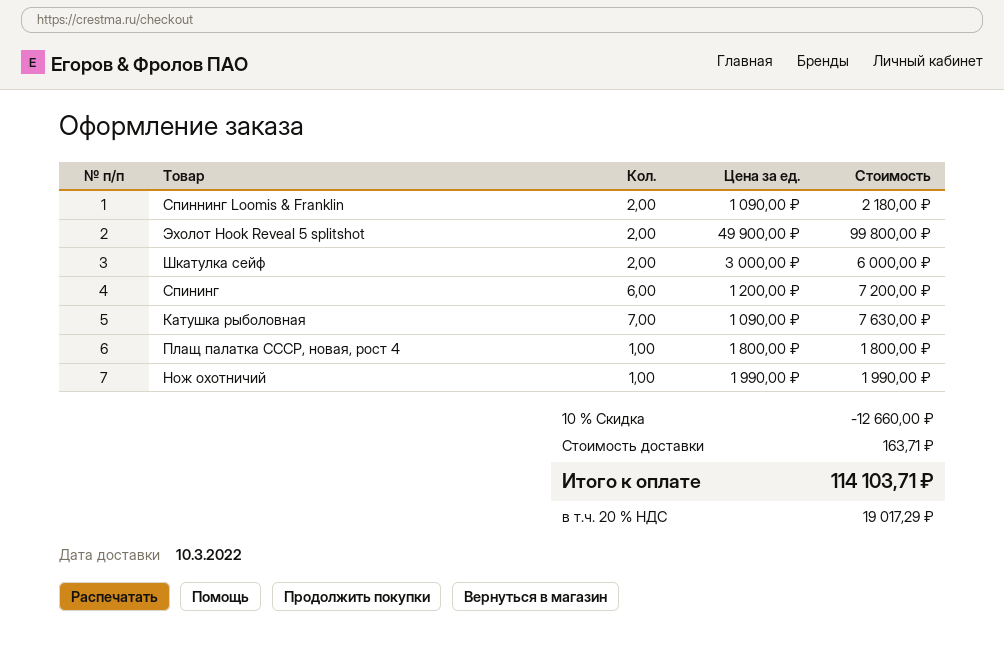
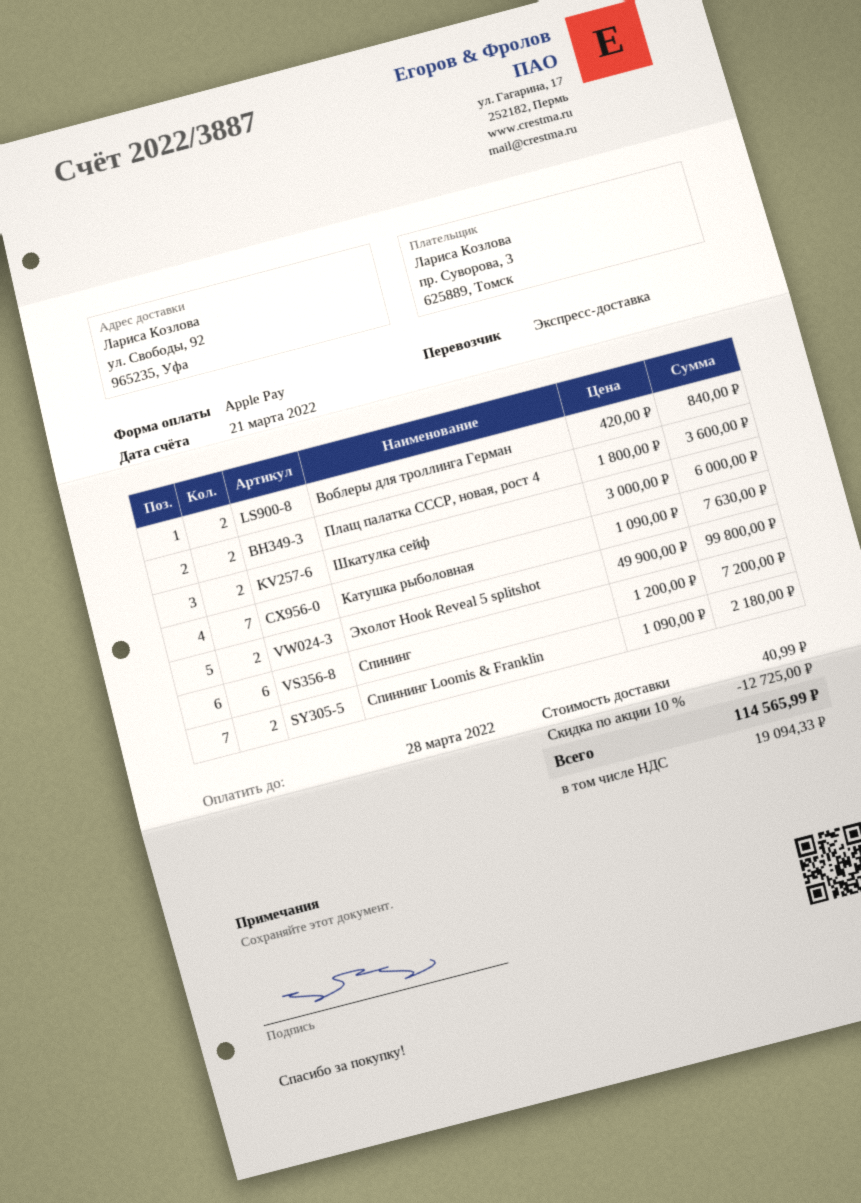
Плащ палатка СССР, новая, рост 4: 1 x 1800.00 = 1800.00 -> 2 x 1800.00 = 3600.00
Нож охотничий: 1 x 1990.00 = 1990.00 -> none
Воблеры для троллинга Герман: none -> 2 x 420.00 = 840.00
discount: 10% = 12660.00 -> 10% = 12725.00
shipping: 163.71 -> 40.99
tax: 19017.29 -> 19094.33
total: 114103.71 -> 114565.99

